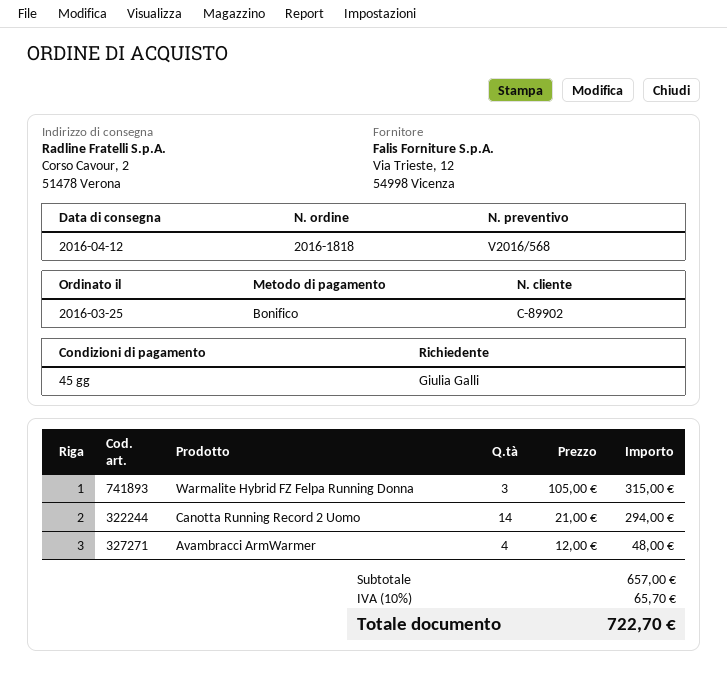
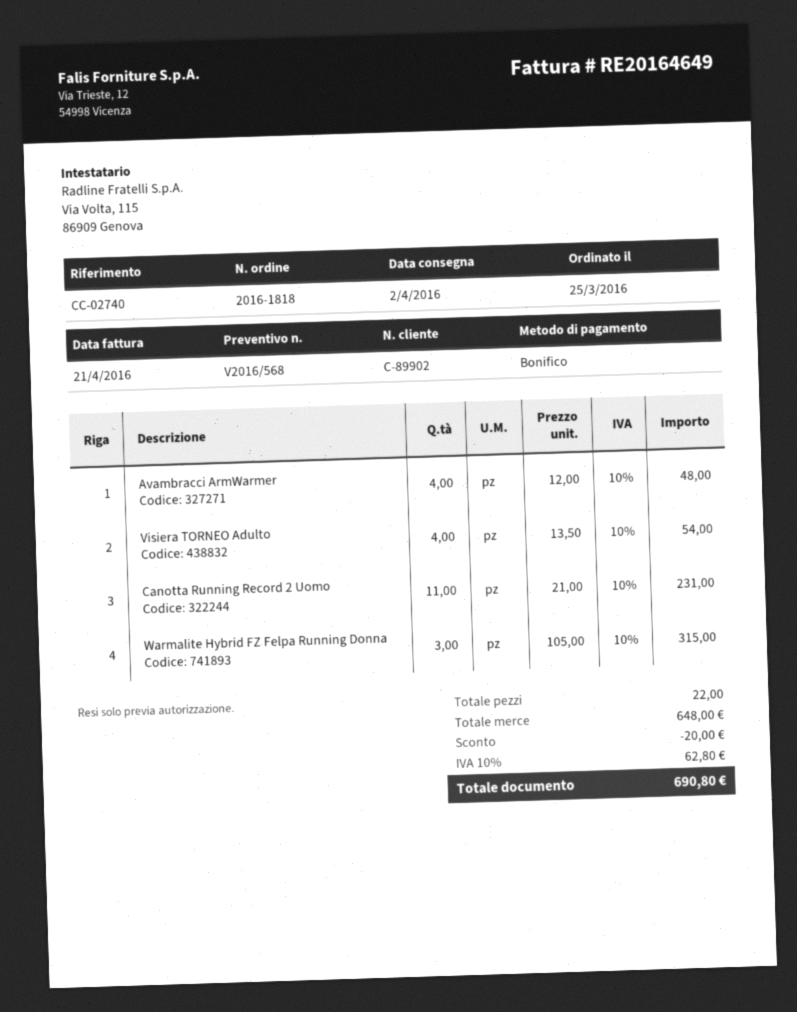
delivery date: 2016-04-12 -> 2016-04-02
Canotta Running Record 2 Uomo: 14 x 21.00 = 294.00 -> 11 x 21.00 = 231.00
Visiera TORNEO Adulto: none -> 4 x 13.50 = 54.00
subtotal: 657.00 -> 648.00
discount: none -> 20.00
tax: 10% = 65.70 -> 10% = 62.80
total: 722.70 -> 690.80

